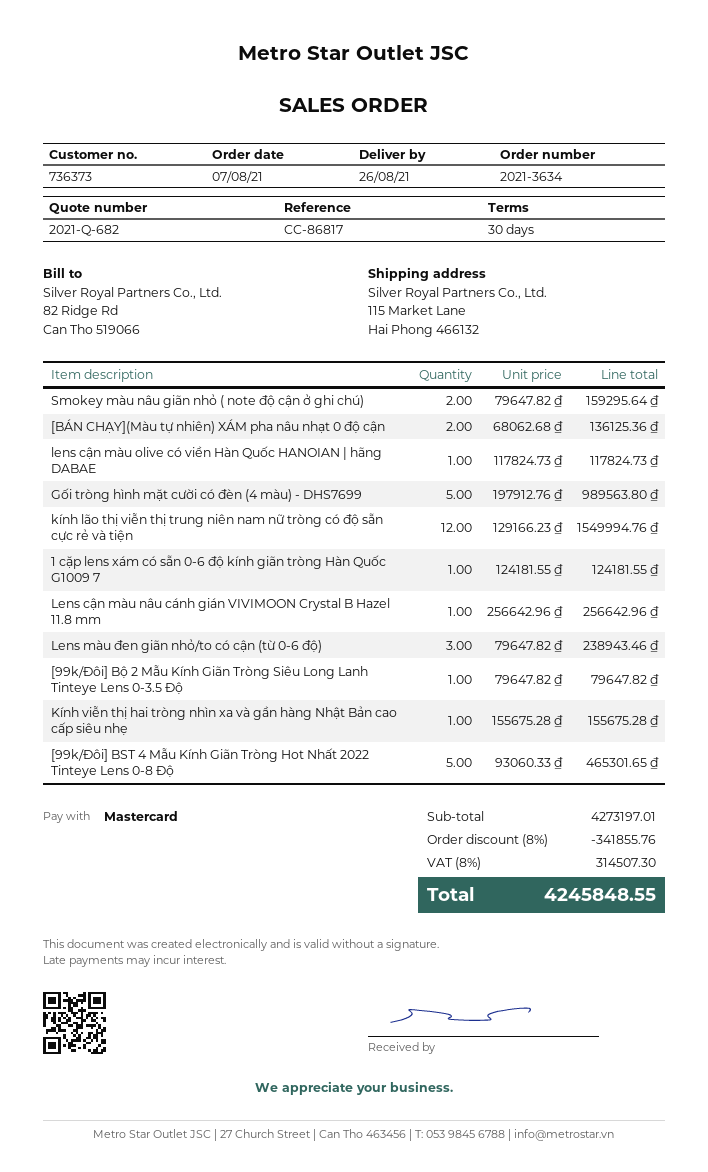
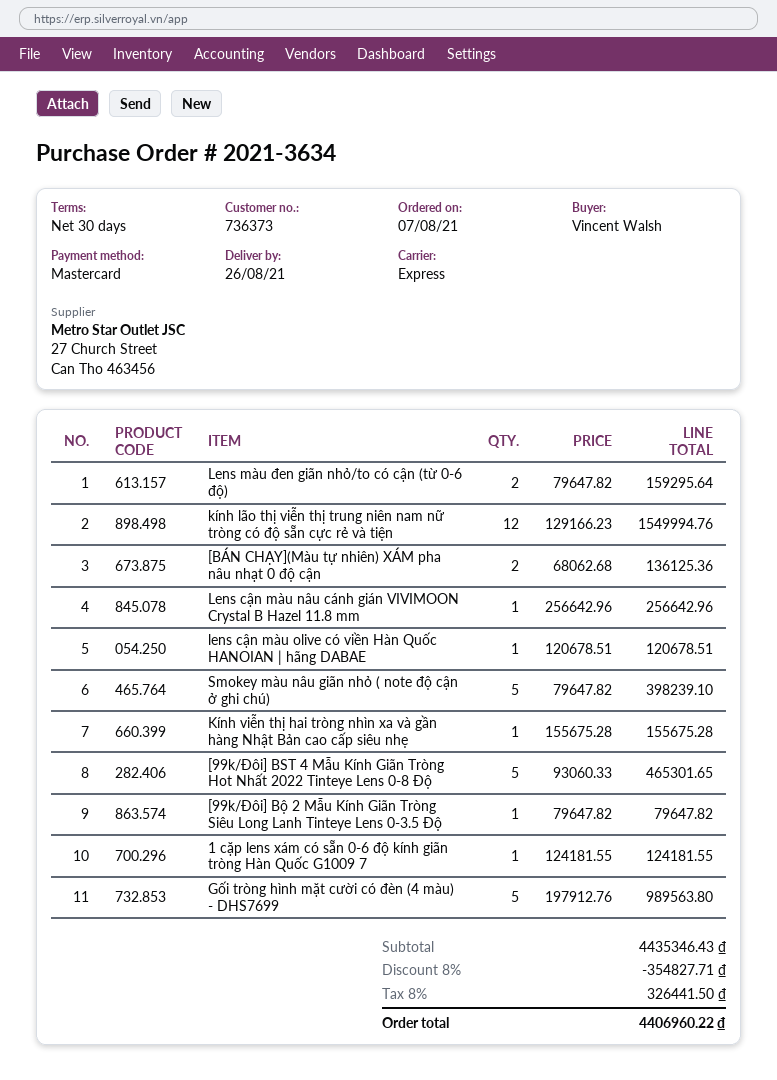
Smokey màu nâu giãn nhỏ ( note độ cận ở ghi chú): 2 x 79647.82 = 159295.64 -> 5 x 79647.82 = 398239.10
lens cận màu olive có viền Hàn Quốc HANOIAN | hãng DABAE: 1 x 117824.73 = 117824.73 -> 1 x 120678.51 = 120678.51
Lens màu đen giãn nhỏ/to có cận (từ 0-6 độ): 3 x 79647.82 = 238943.46 -> 2 x 79647.82 = 159295.64
subtotal: 4273197.01 -> 4435346.43
discount: 8% = 341855.76 -> 8% = 354827.71
tax: 8% = 314507.30 -> 8% = 326441.50
total: 4245848.55 -> 4406960.22

